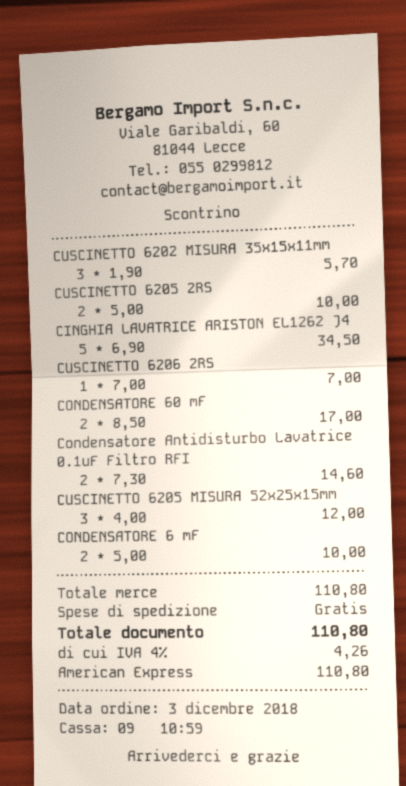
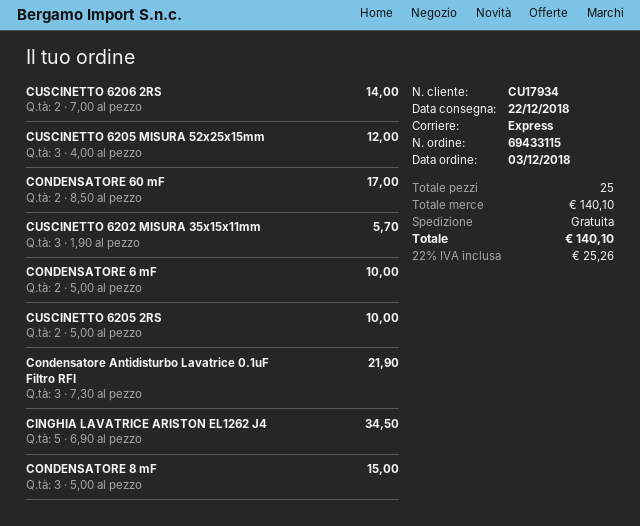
CUSCINETTO 6206 2RS: 1 x 7.00 = 7.00 -> 2 x 7.00 = 14.00
Condensatore Antidisturbo Lavatrice 0.1uF Filtro RFI: 2 x 7.30 = 14.60 -> 3 x 7.30 = 21.90
CONDENSATORE 8 mF: none -> 3 x 5.00 = 15.00
subtotal: 110.80 -> 140.10
tax: 4% = 4.26 -> 22% = 25.26
total: 110.80 -> 140.10

